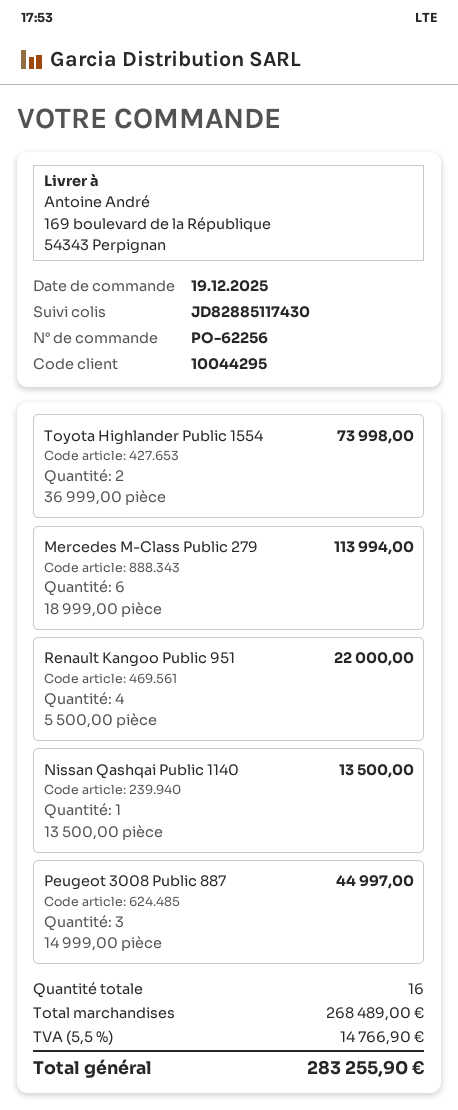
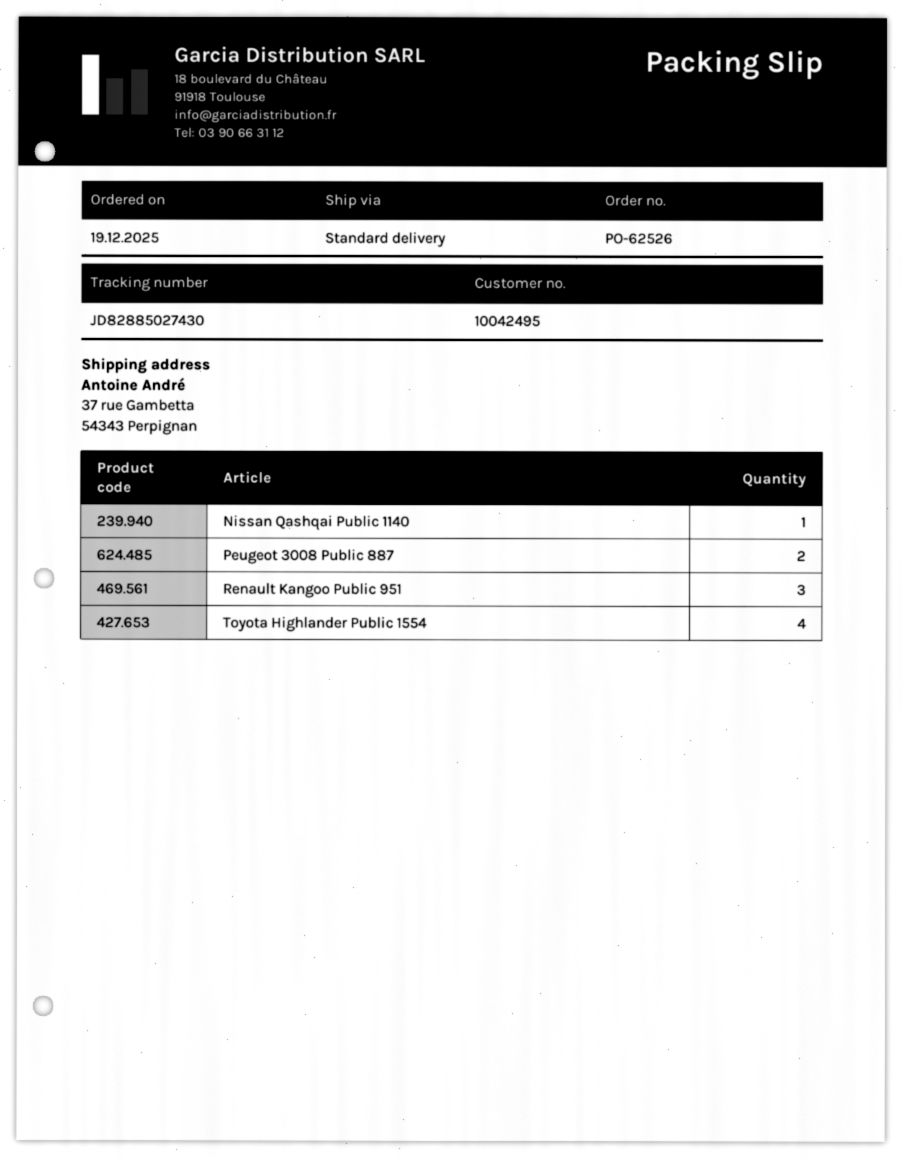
order number: PO-62256 -> PO-62526
customer number: 10044295 -> 10042495
tracking number: JD82885117430 -> JD82885027430
ship to: 169 boulevard de la République, 54343 Perpignan -> 37 rue Gambetta, 54343 Perpignan
Toyota Highlander Public 1554: 2 -> 4
Mercedes M-Class Public 279: 6 -> none
Renault Kangoo Public 951: 4 -> 3
Peugeot 3008 Public 887: 3 -> 2

